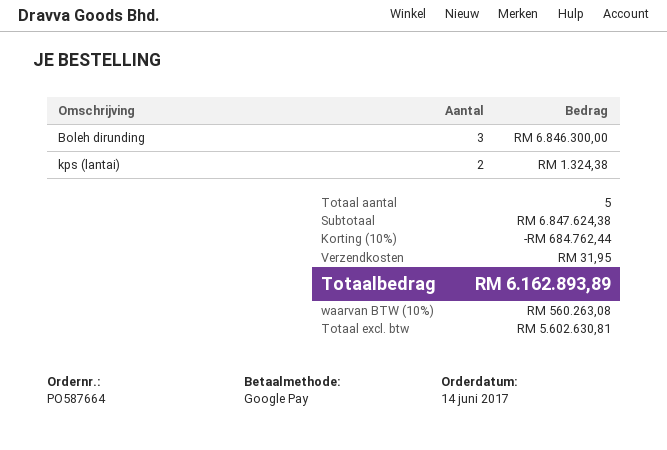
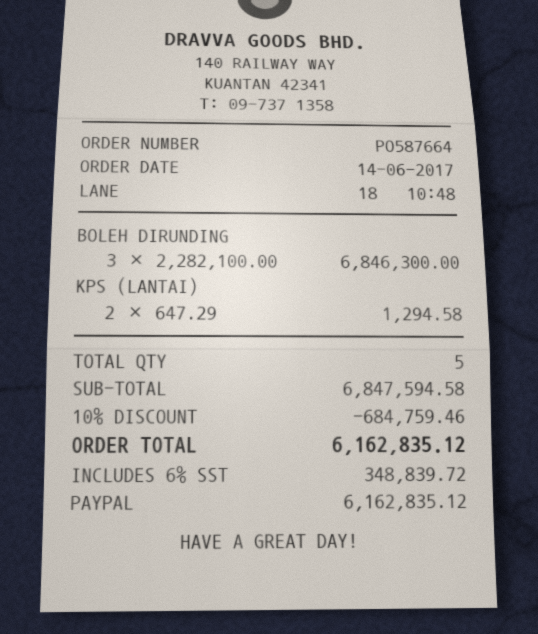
payment method: Google Pay -> PayPal
kps (lantai): 2 for 1324.38 -> 2 for 1294.58
subtotal: 6847624.38 -> 6847594.58
discount: 10% = 684762.44 -> 10% = 684759.46
shipping: 31.95 -> none
tax: 10% = 560263.08 -> 6% = 348839.72
total: 6162893.89 -> 6162835.12

